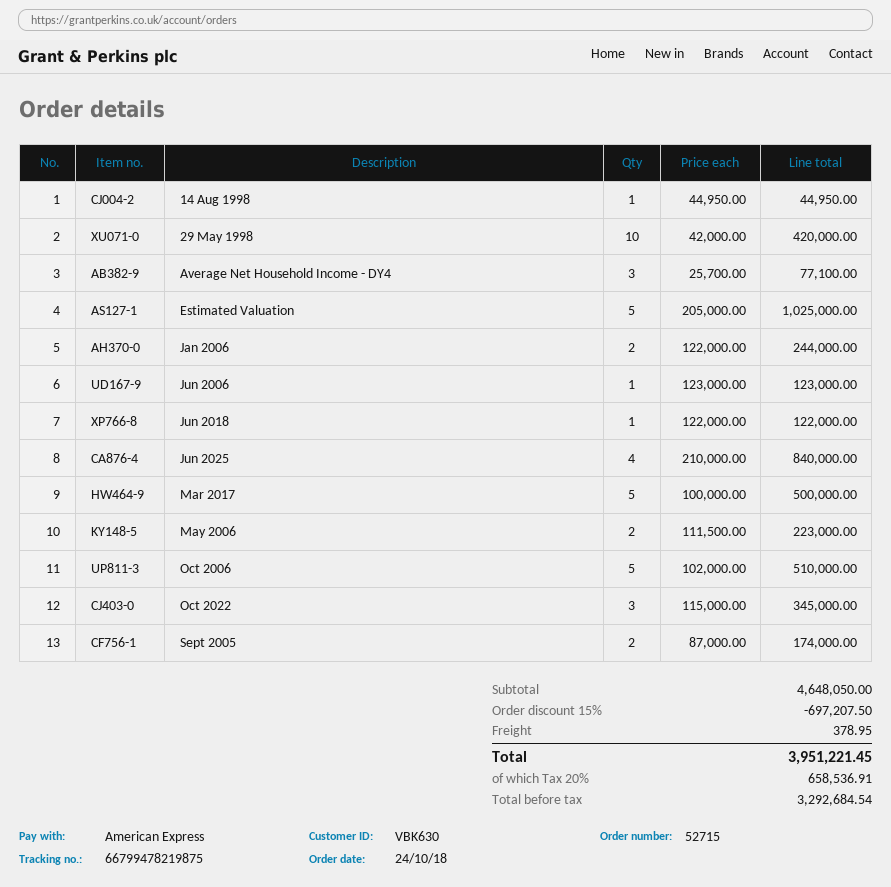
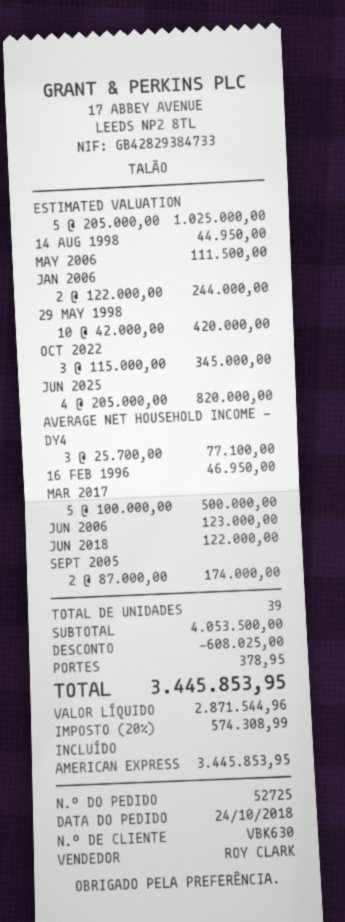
order number: 52715 -> 52725
Jun 2025: 4 x 210000.00 = 840000.00 -> 4 x 205000.00 = 820000.00
May 2006: 2 x 111500.00 = 223000.00 -> 1 x 111500.00 = 111500.00
Oct 2006: 5 x 102000.00 = 510000.00 -> none
16 FEB 1996: none -> 1 x 46950.00 = 46950.00
subtotal: 4648050.00 -> 4053500.00
discount: 697207.50 -> 608025.00
net: 3292684.54 -> 2871544.96
tax: 20% = 658536.91 -> 20% = 574308.99
total: 3951221.45 -> 3445853.95

